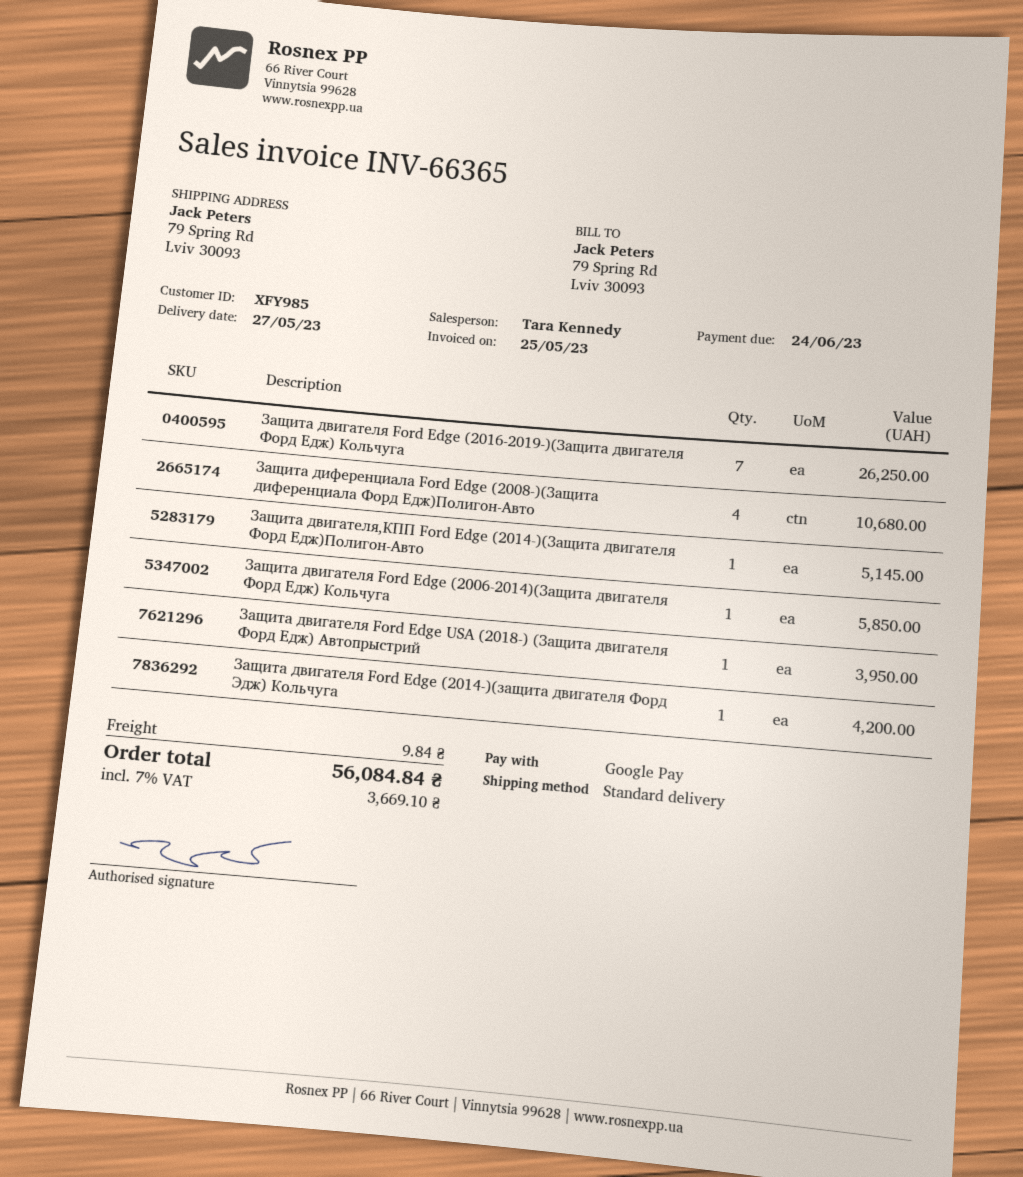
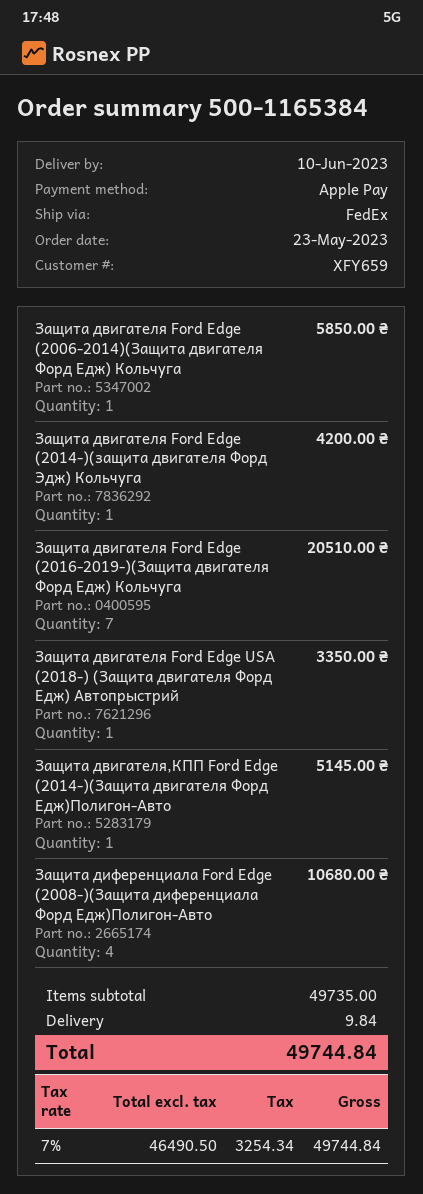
delivery date: 2023-05-27 -> 2023-06-10
customer number: XFY985 -> XFY659
payment method: Google Pay -> Apple Pay
shipping method: standard -> FedEx
Защита двигателя Ford Edge (2016-2019-)(Защита двигателя Форд Едж) Кольчуга: 7 for 26250.00 -> 7 for 20510.00
Защита двигателя Ford Edge USA (2018-) (Защита двигателя Форд Едж) Автопрыстрий: 1 for 3950.00 -> 1 for 3350.00
tax: 7% = 3669.10 -> 7% = 3254.34
total: 56084.84 -> 49744.84

